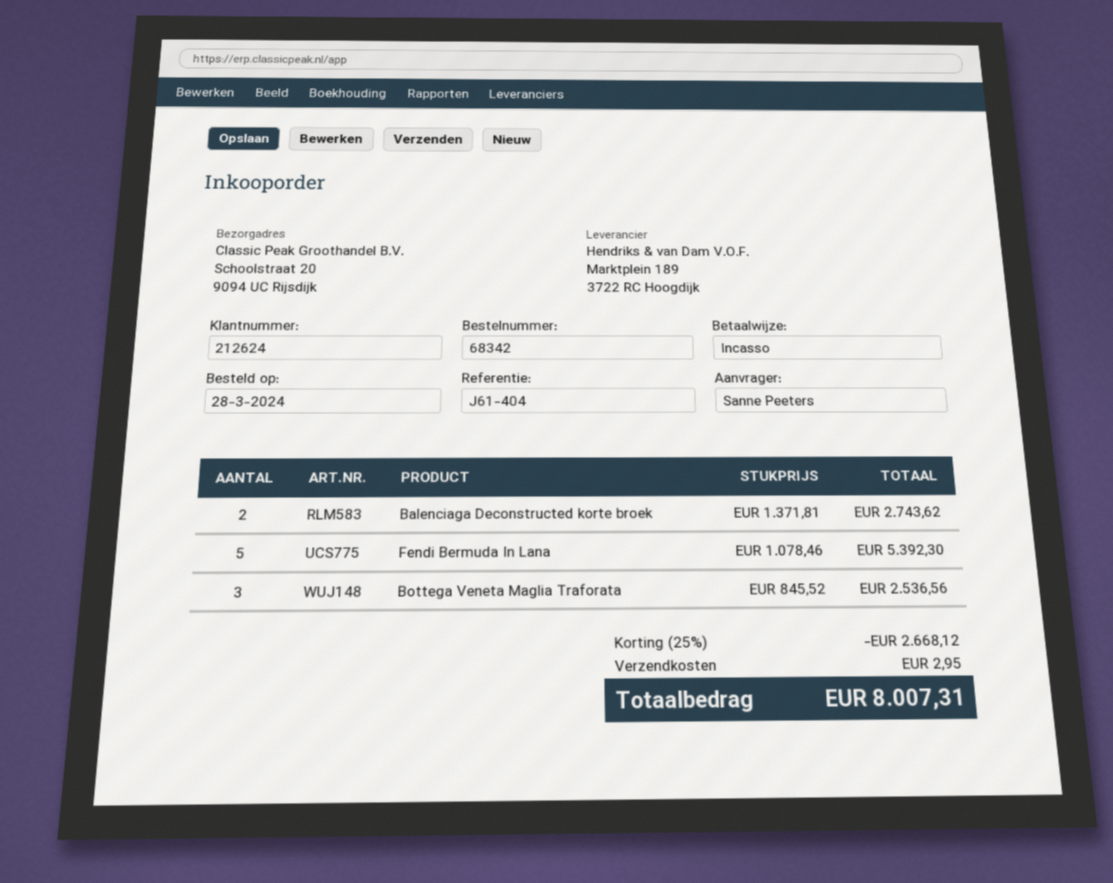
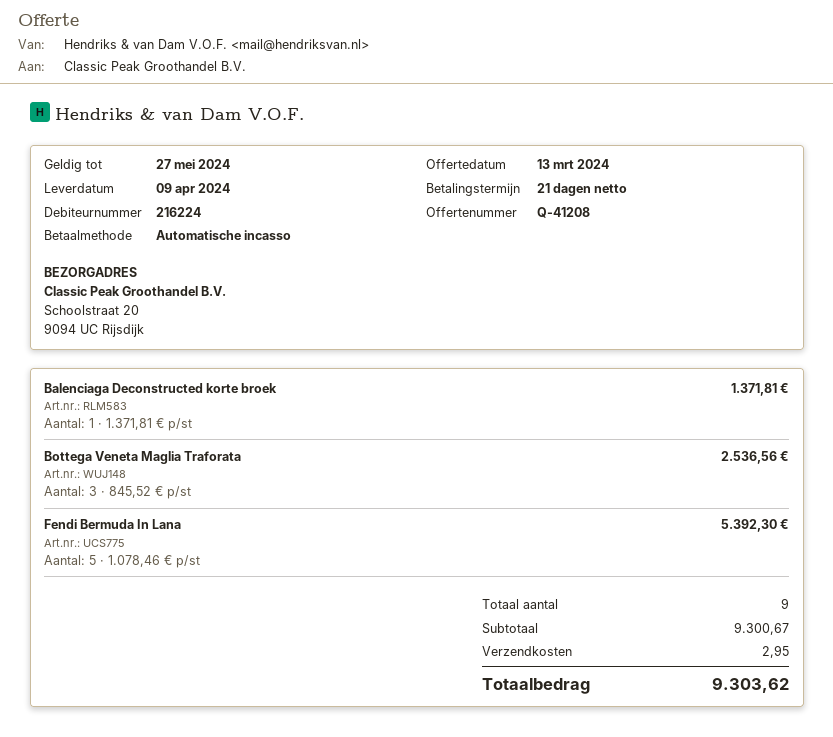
customer number: 212624 -> 216224
Balenciaga Deconstructed korte broek: 2 x 1371.81 = 2743.62 -> 1 x 1371.81 = 1371.81
discount: 25% = 2668.12 -> none
total: 8007.31 -> 9303.62

